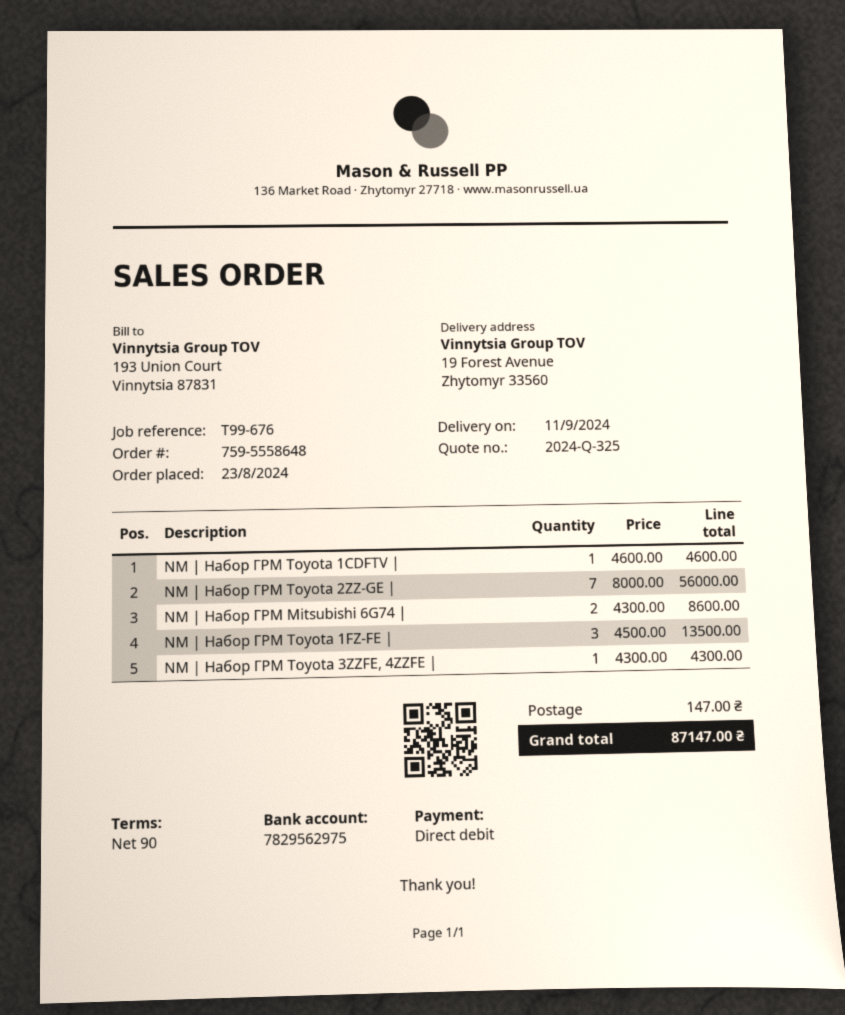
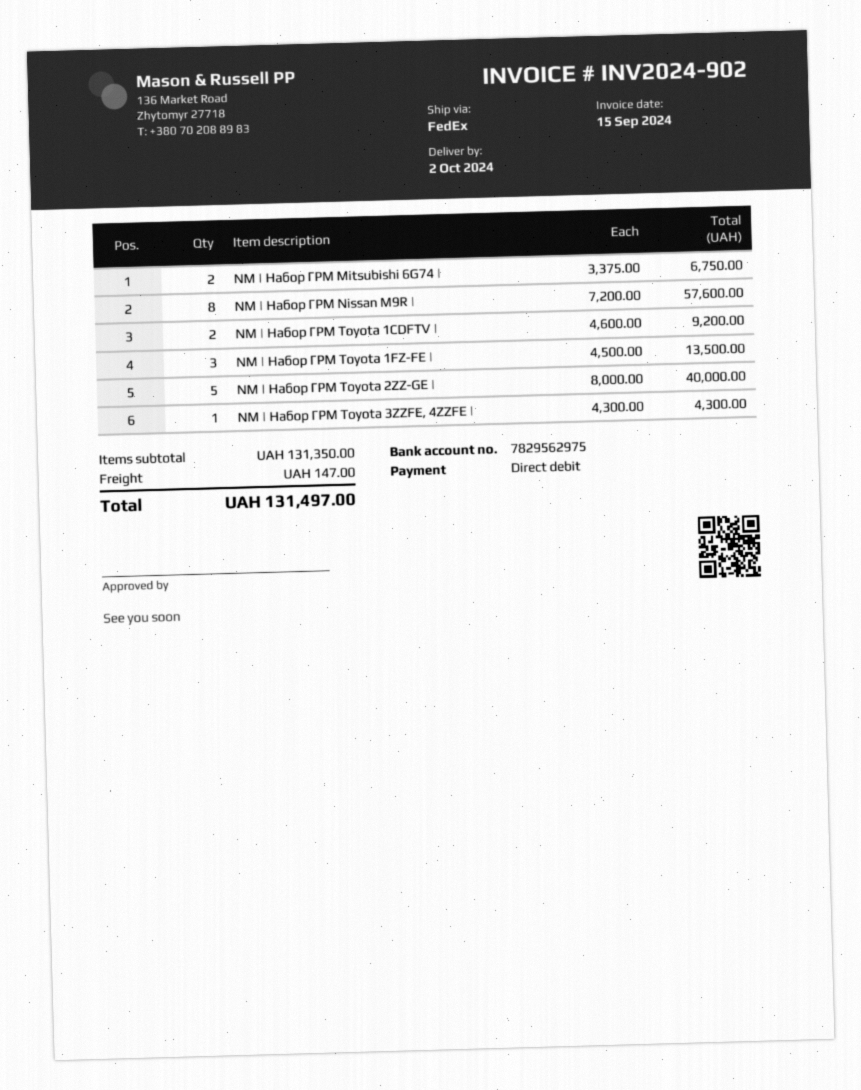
delivery date: 2024-09-11 -> 2024-10-02
NM | Набор ГРМ Toyota 1CDFTV |: 1 x 4600.00 = 4600.00 -> 2 x 4600.00 = 9200.00
NM | Набор ГРМ Toyota 2ZZ-GE |: 7 x 8000.00 = 56000.00 -> 5 x 8000.00 = 40000.00
NM | Набор ГРМ Mitsubishi 6G74 |: 2 x 4300.00 = 8600.00 -> 2 x 3375.00 = 6750.00
NM | Набор ГРМ Nissan M9R |: none -> 8 x 7200.00 = 57600.00
total: 87147.00 -> 131497.00

